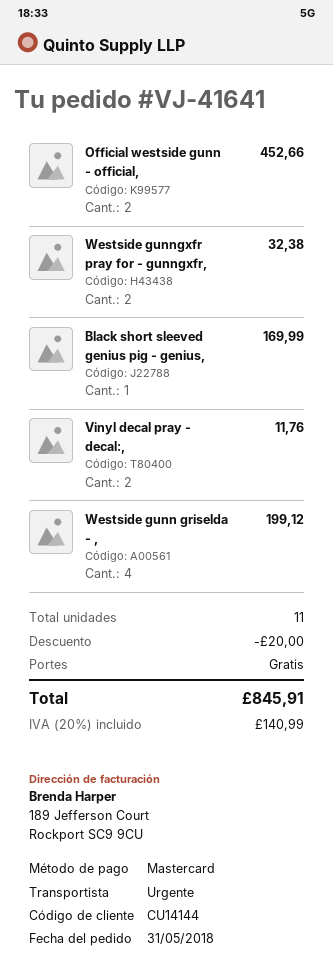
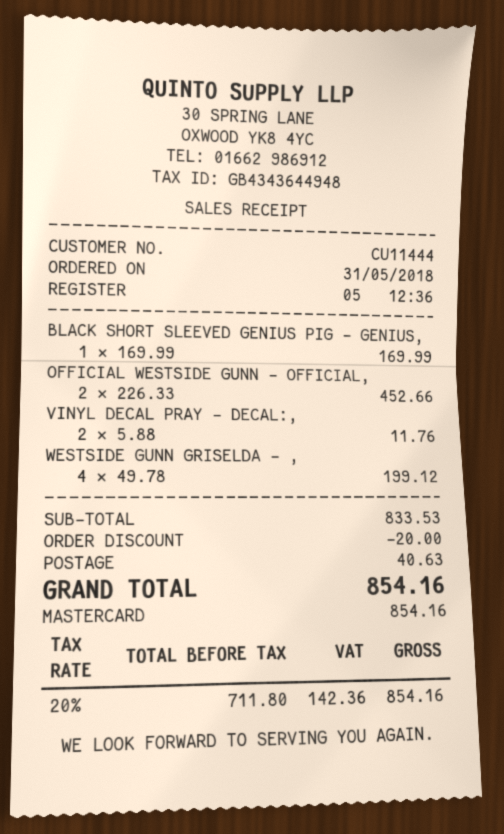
customer number: CU14144 -> CU11444
Westside gunngxfr pray for - gunngxfr,: 2 for 32.38 -> none
shipping: 0.00 -> 40.63
tax: 20% = 140.99 -> 20% = 142.36
total: 845.91 -> 854.16

